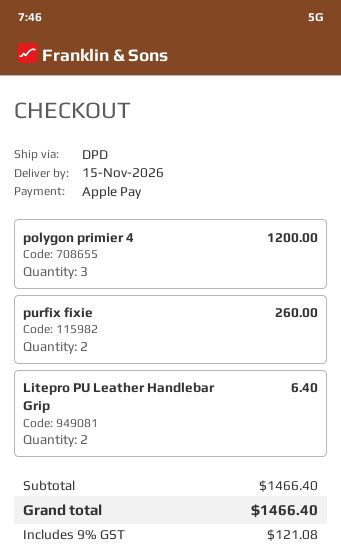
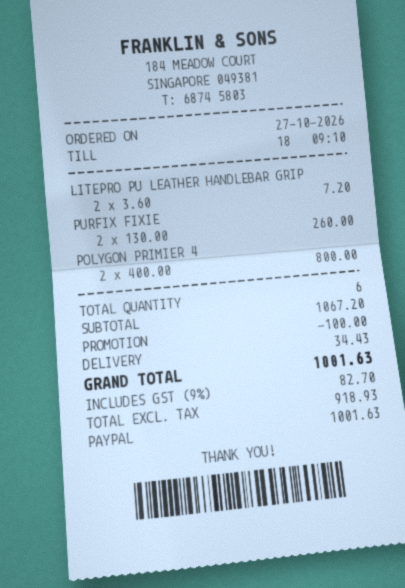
payment method: Apple Pay -> PayPal
polygon primier 4: 3 for 1200.00 -> 2 for 800.00
Litepro PU Leather Handlebar Grip: 2 for 6.40 -> 2 for 7.20
subtotal: 1466.40 -> 1067.20
discount: none -> 100.00
shipping: none -> 34.43
tax: 9% = 121.08 -> 9% = 82.70
total: 1466.40 -> 1001.63

